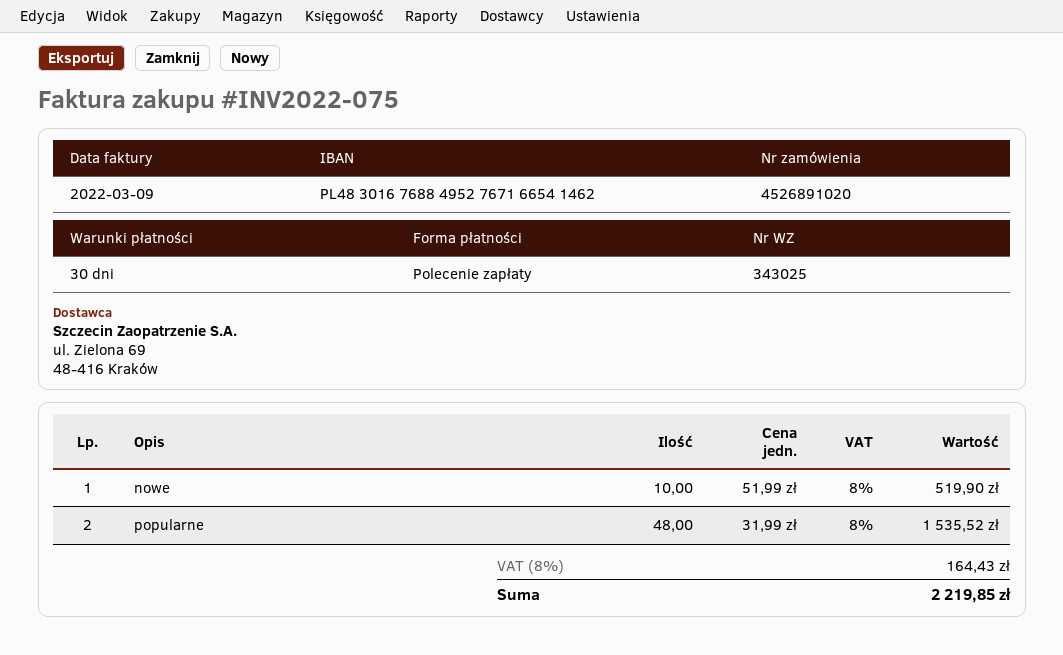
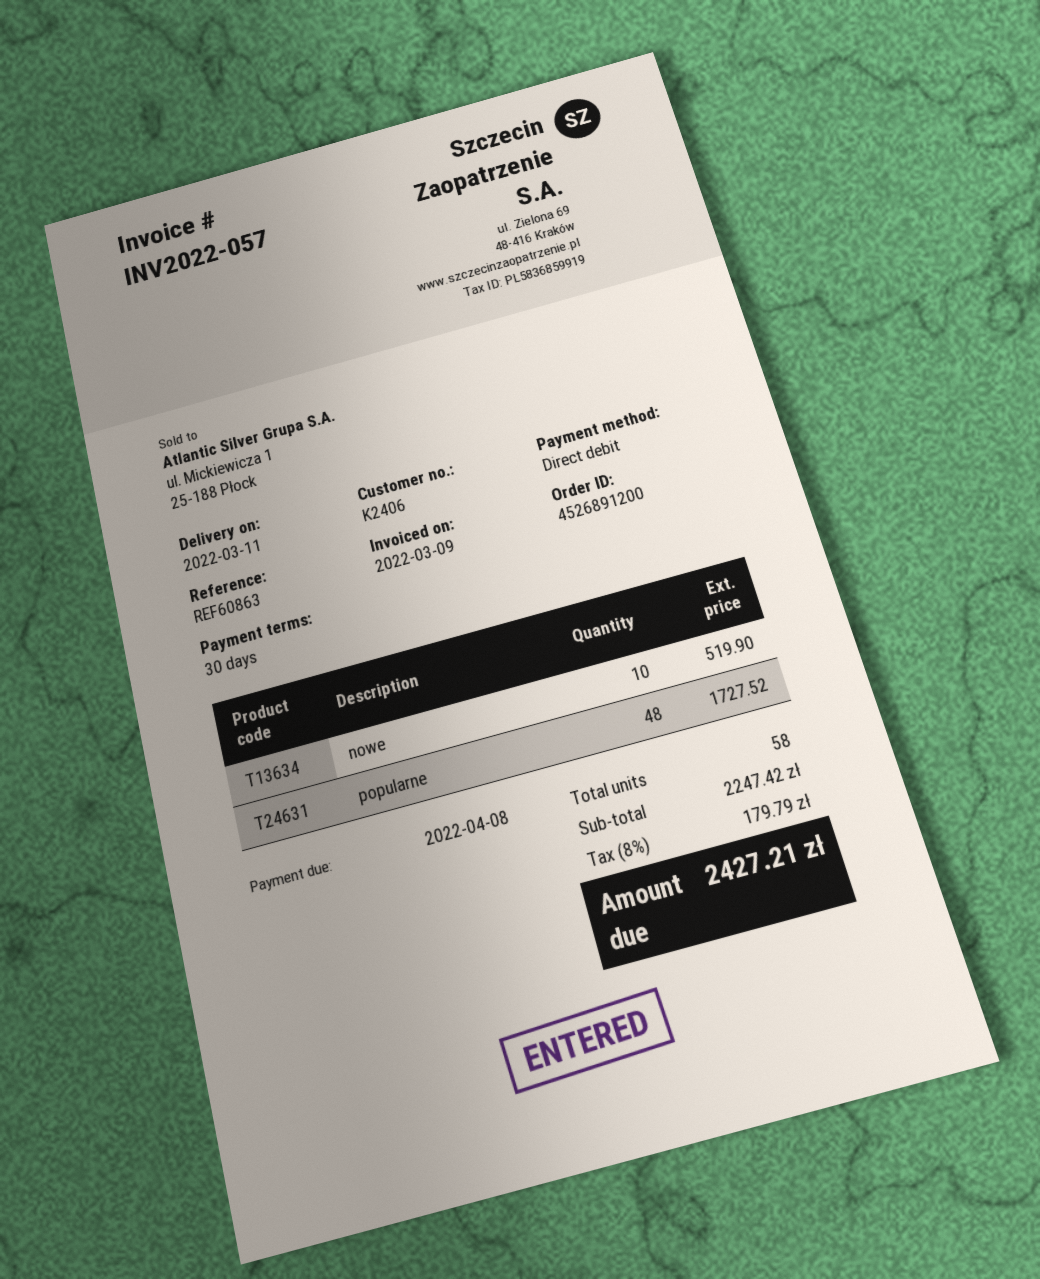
order number: 4526891020 -> 4526891200
invoice number: INV2022-075 -> INV2022-057
popularne: 48 for 1535.52 -> 48 for 1727.52
tax: 8% = 164.43 -> 8% = 179.79
total: 2219.85 -> 2427.21

